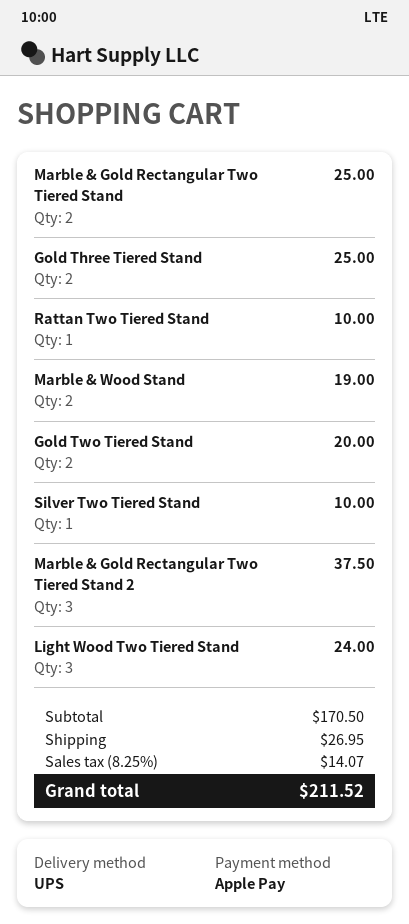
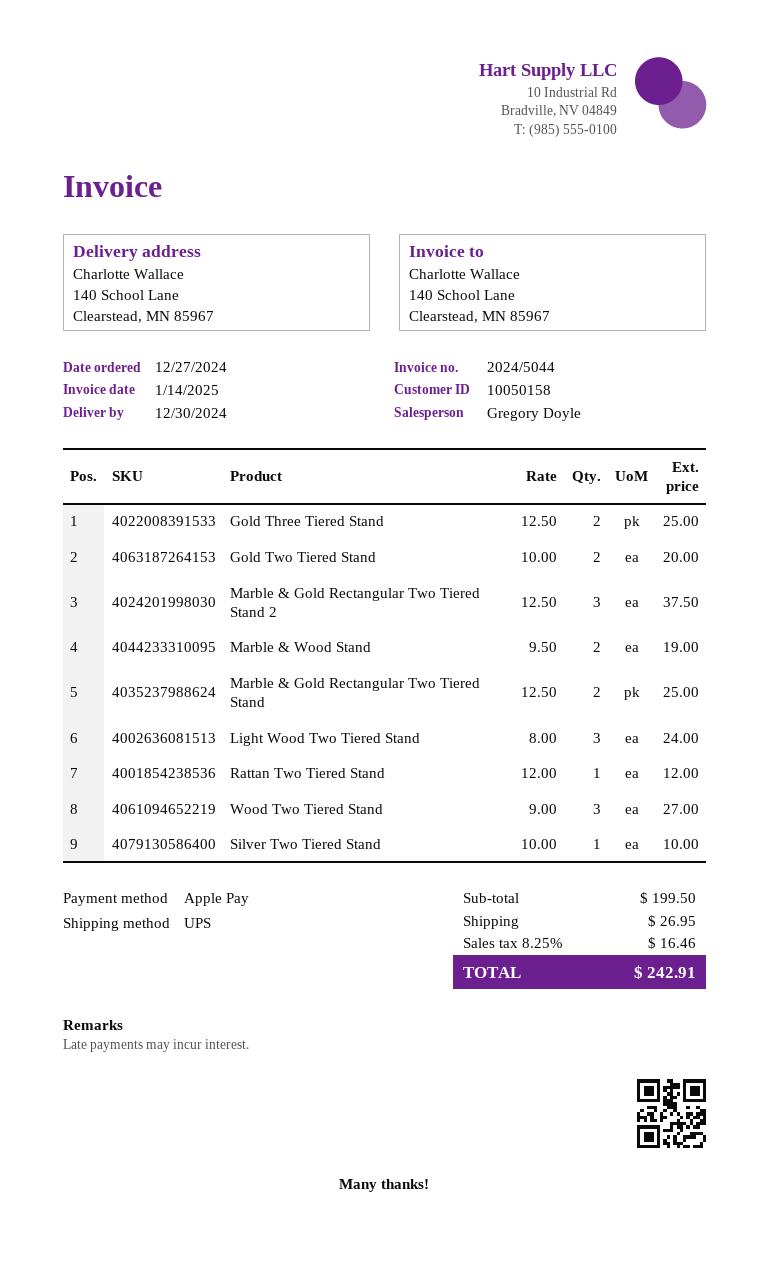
Rattan Two Tiered Stand: 1 for 10.00 -> 1 for 12.00
Wood Two Tiered Stand: none -> 3 for 27.00
subtotal: 170.50 -> 199.50
tax: 8.25% = 14.07 -> 8.25% = 16.46
total: 211.52 -> 242.91

